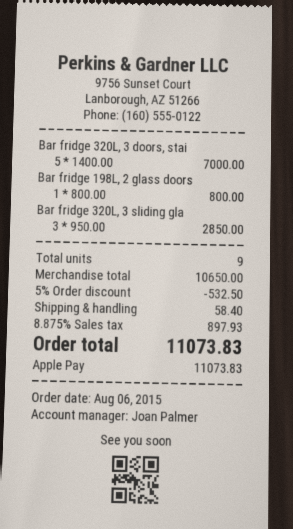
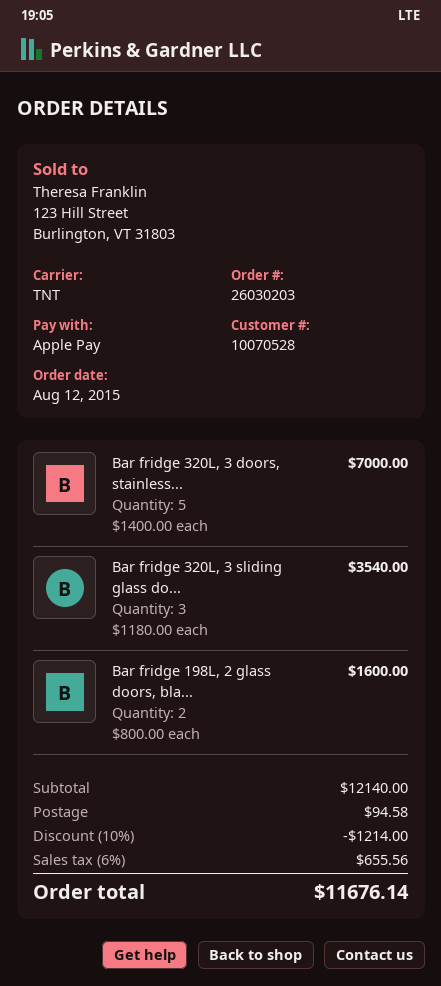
order date: 2015-08-06 -> 2015-08-12
Bar fridge 198L, 2 glass doors: 1 x 800.00 = 800.00 -> 2 x 800.00 = 1600.00
Bar fridge 320L, 3 sliding gla: 3 x 950.00 = 2850.00 -> 3 x 1180.00 = 3540.00
subtotal: 10650.00 -> 12140.00
discount: 5% = 532.50 -> 10% = 1214.00
shipping: 58.40 -> 94.58
tax: 8.875% = 897.93 -> 6% = 655.56
total: 11073.83 -> 11676.14

